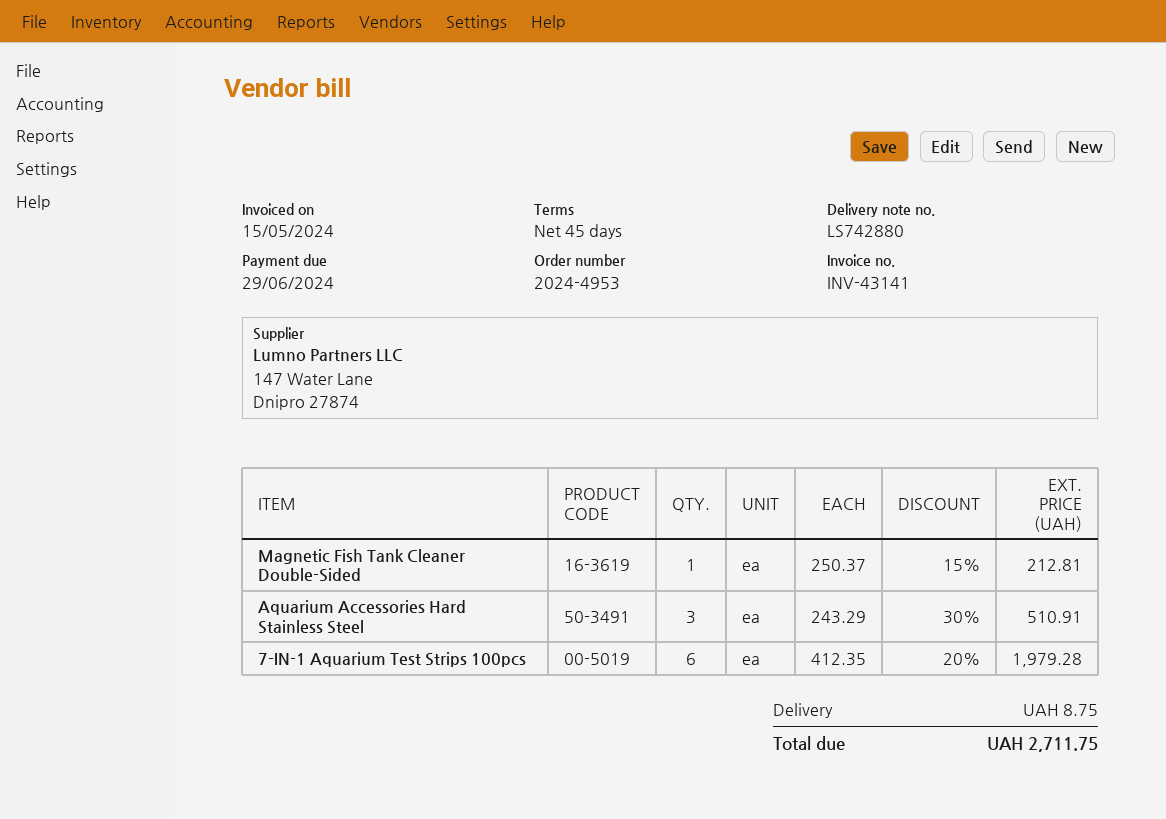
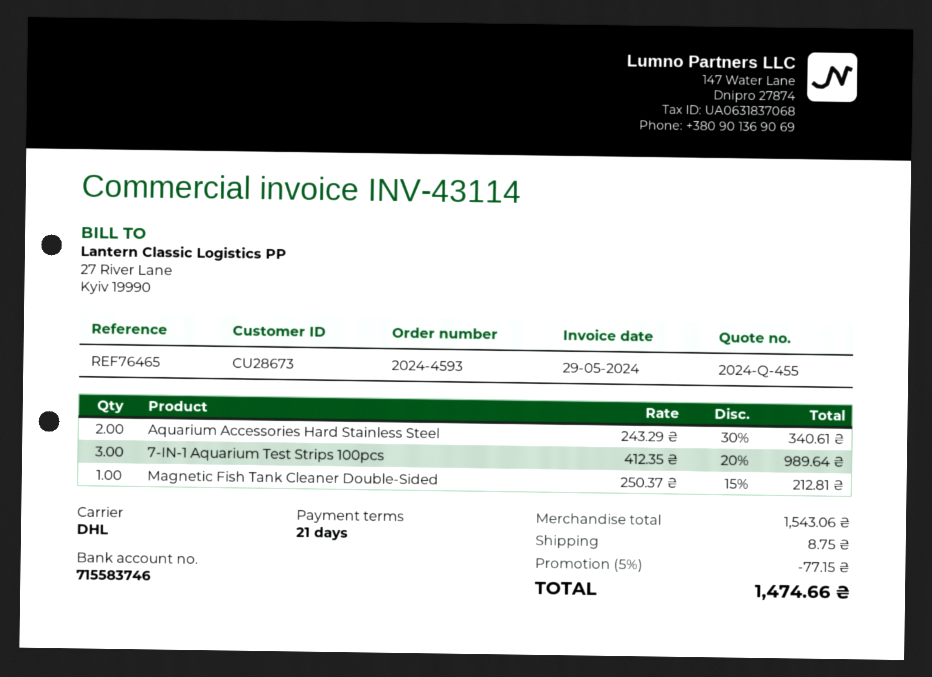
order number: 2024-4953 -> 2024-4593
invoice number: INV-43141 -> INV-43114
invoice date: 2024-05-15 -> 2024-05-29
payment terms: 45 days -> 21 days
Aquarium Accessories Hard Stainless Steel: 3 x 243.29 - 30% = 510.91 -> 2 x 243.29 - 30% = 340.61
7-IN-1 Aquarium Test Strips 100pcs: 6 x 412.35 - 20% = 1979.28 -> 3 x 412.35 - 20% = 989.64
discount: none -> 5% = 77.15
total: 2711.75 -> 1474.66

